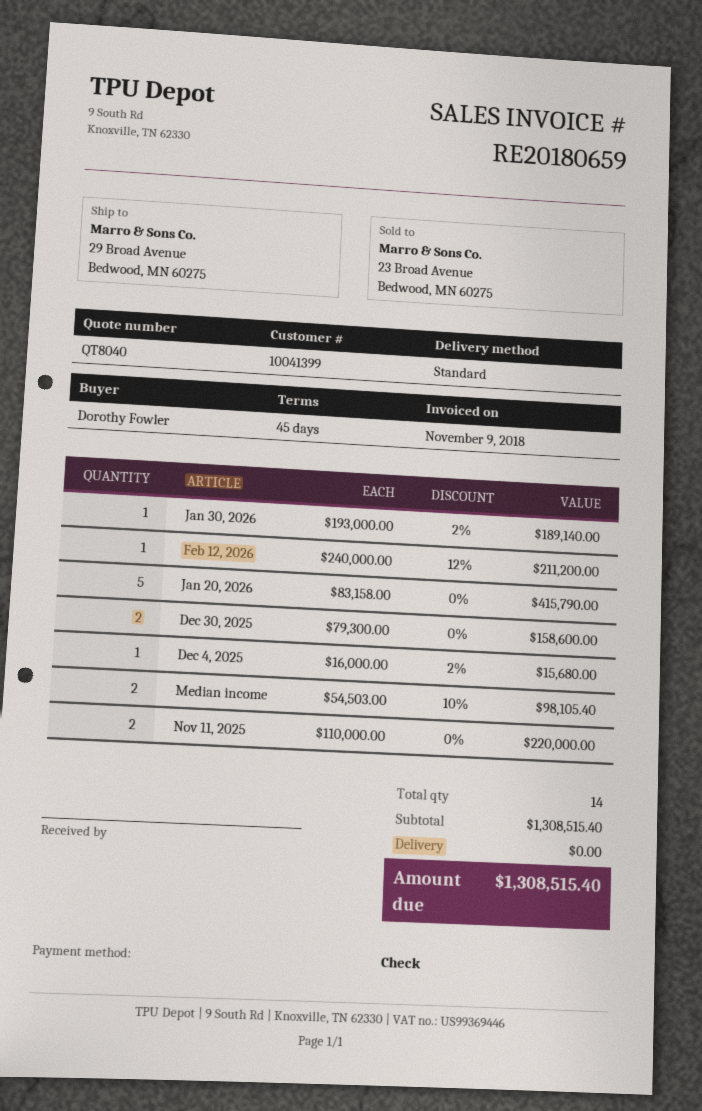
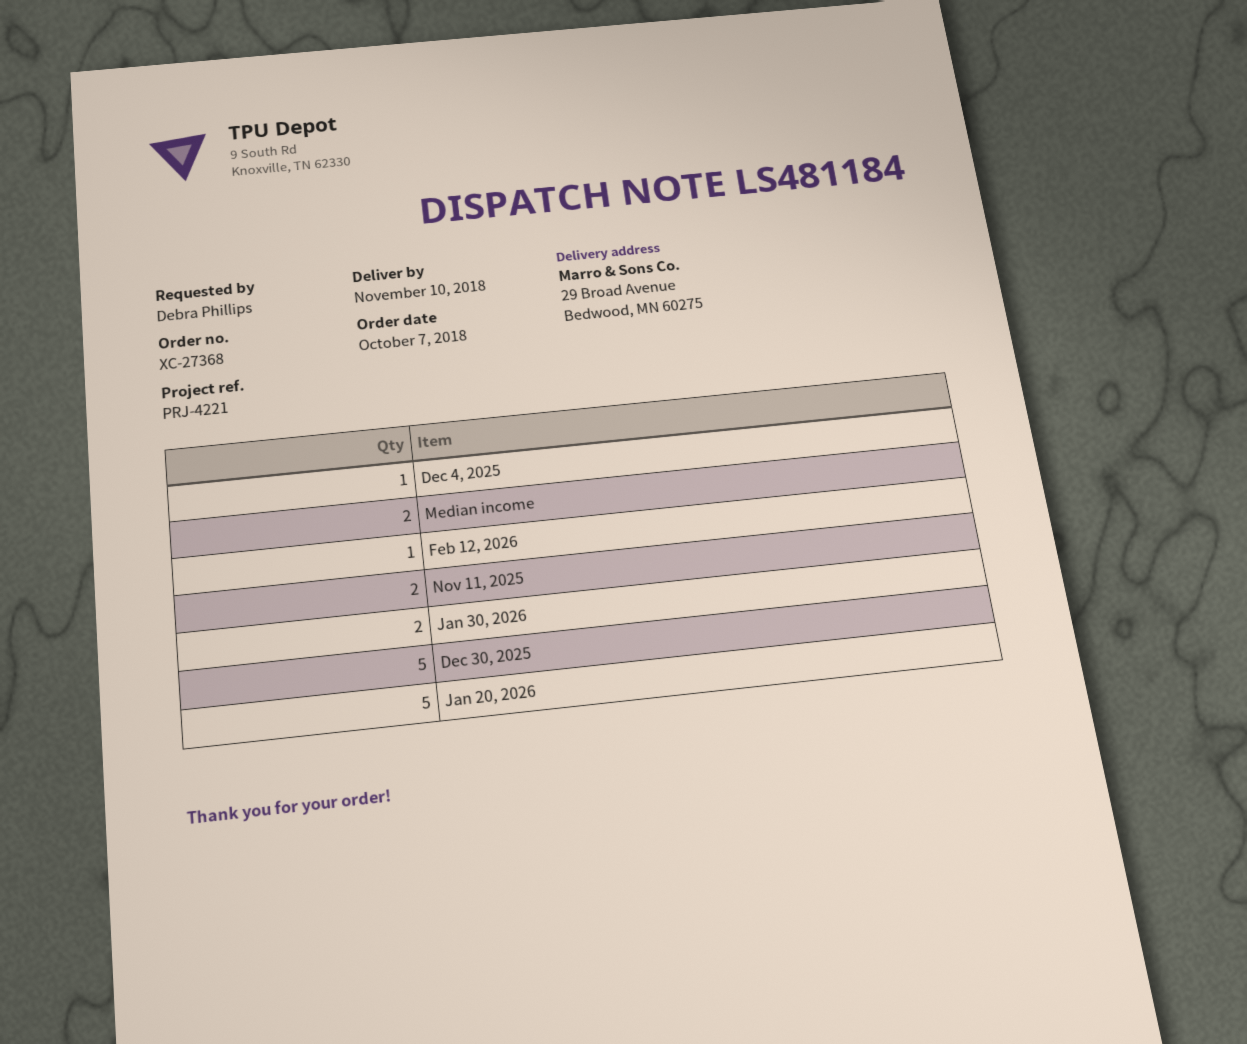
ordered by: Dorothy Fowler -> Debra Phillips
Jan 30, 2026: 1 -> 2
Dec 30, 2025: 2 -> 5

